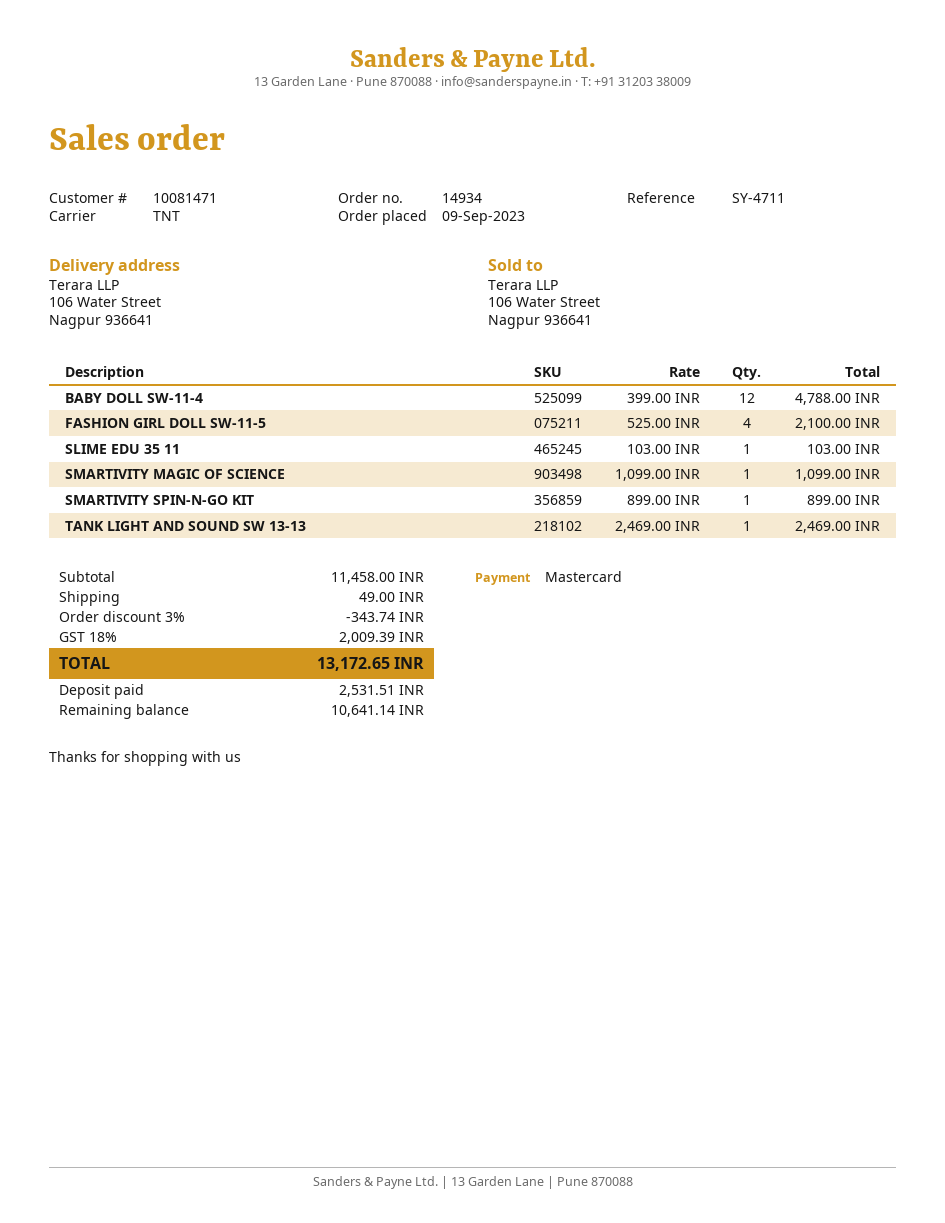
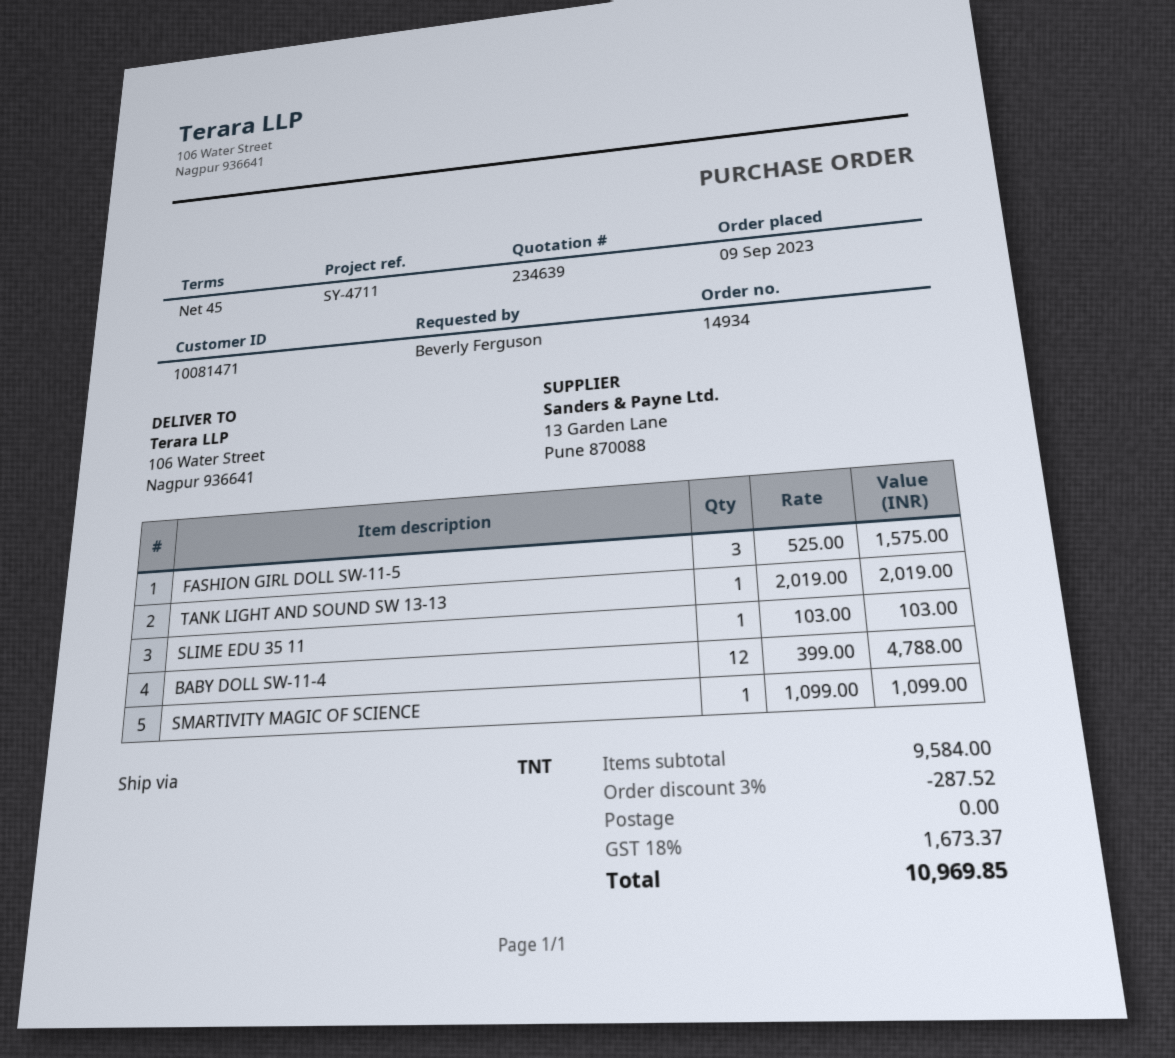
FASHION GIRL DOLL SW-11-5: 4 x 525.00 = 2100.00 -> 3 x 525.00 = 1575.00
SMARTIVITY SPIN-N-GO KIT: 1 x 899.00 = 899.00 -> none
TANK LIGHT AND SOUND SW 13-13: 1 x 2469.00 = 2469.00 -> 1 x 2019.00 = 2019.00
subtotal: 11458.00 -> 9584.00
discount: 3% = 343.74 -> 3% = 287.52
shipping: 49.00 -> 0.00
tax: 18% = 2009.39 -> 18% = 1673.37
total: 13172.65 -> 10969.85

